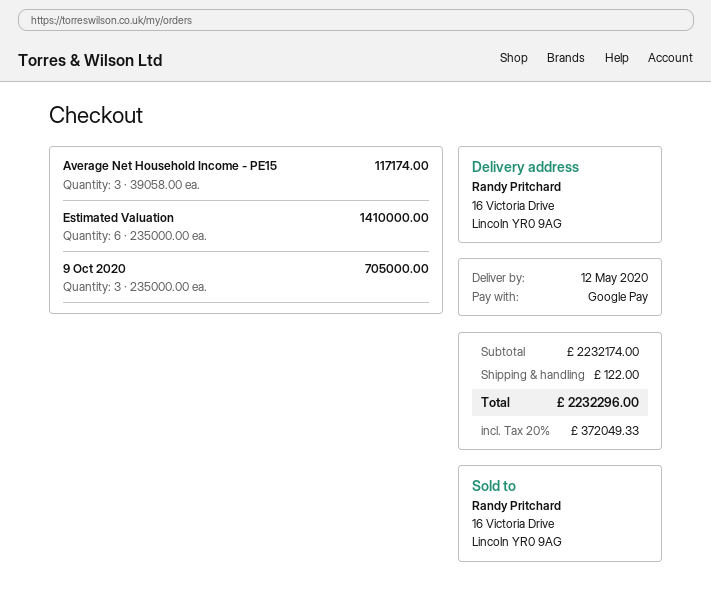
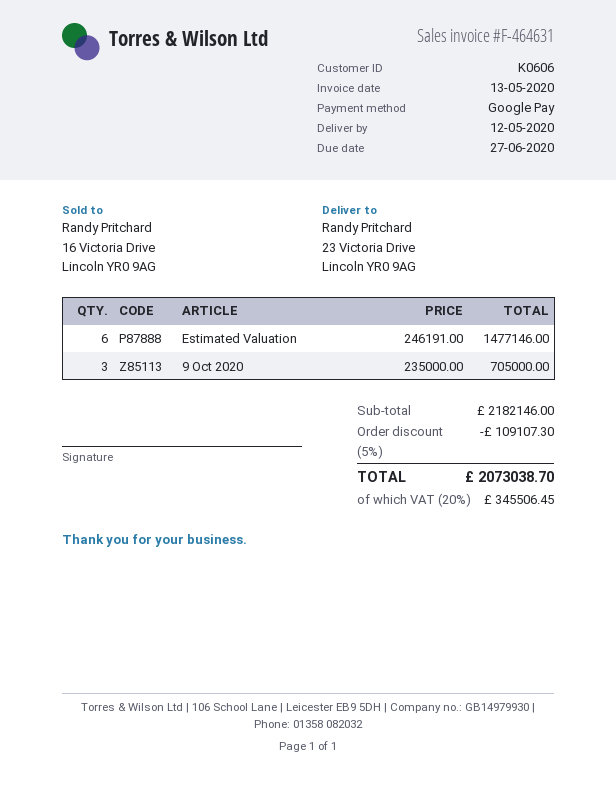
ship to: 16 Victoria Drive, Lincoln YR0 9AG -> 23 Victoria Drive, Lincoln YR0 9AG
Average Net Household Income - PE15: 3 x 39058.00 = 117174.00 -> none
Estimated Valuation: 6 x 235000.00 = 1410000.00 -> 6 x 246191.00 = 1477146.00
subtotal: 2232174.00 -> 2182146.00
discount: none -> 5% = 109107.30
shipping: 122.00 -> none
tax: 20% = 372049.33 -> 20% = 345506.45
total: 2232296.00 -> 2073038.70

